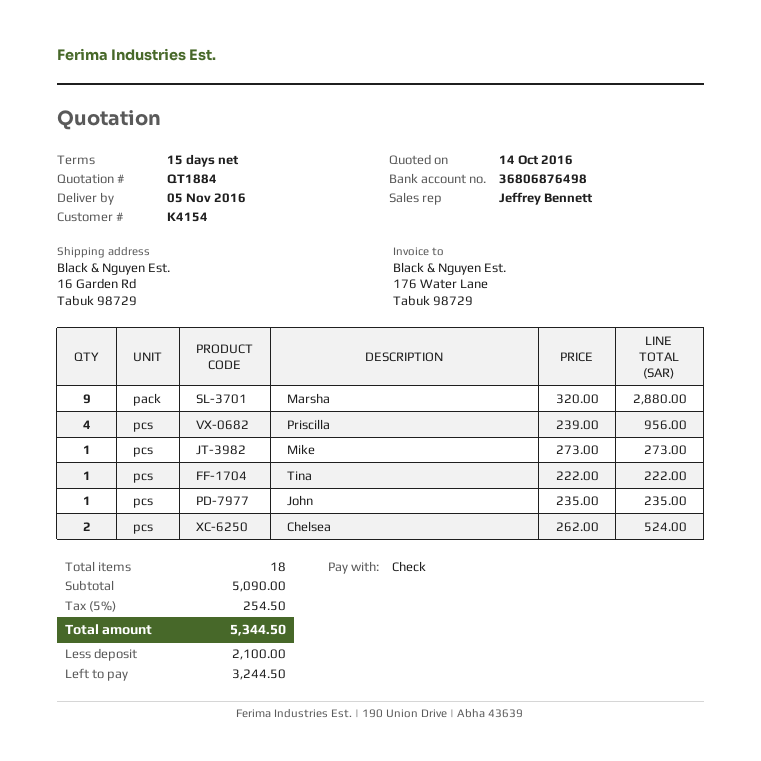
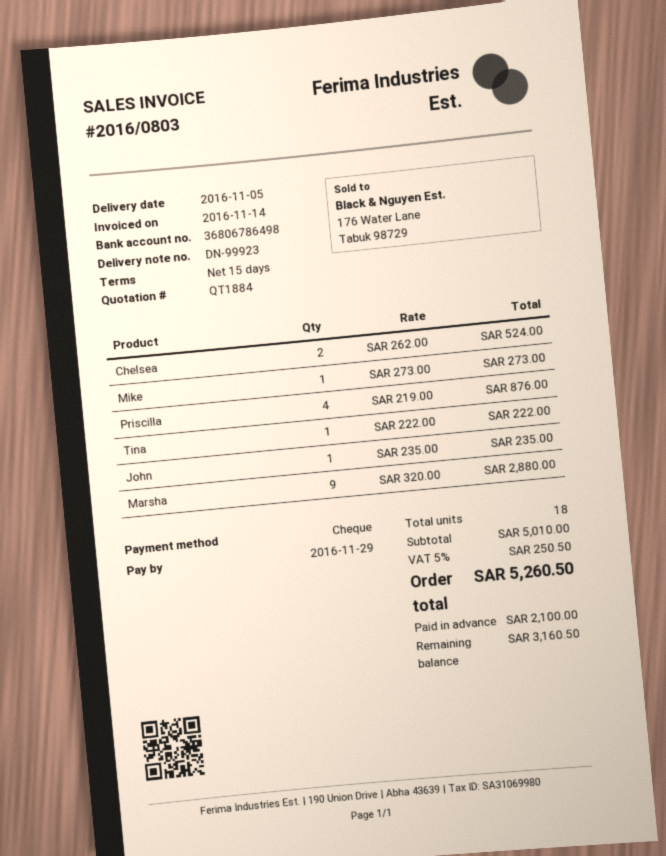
bank account: 36806876498 -> 36806786498
Priscilla: 4 x 239.00 = 956.00 -> 4 x 219.00 = 876.00
subtotal: 5090.00 -> 5010.00
tax: 5% = 254.50 -> 5% = 250.50
total: 5344.50 -> 5260.50
balance: 3244.50 -> 3160.50

